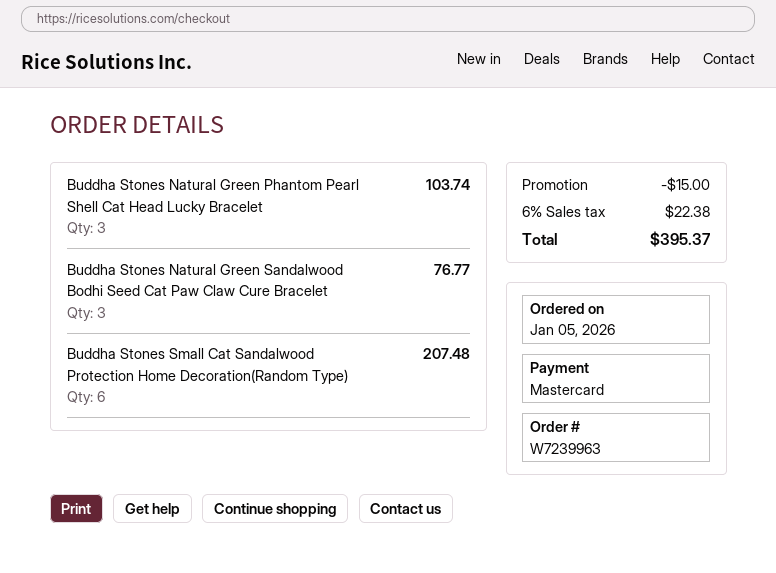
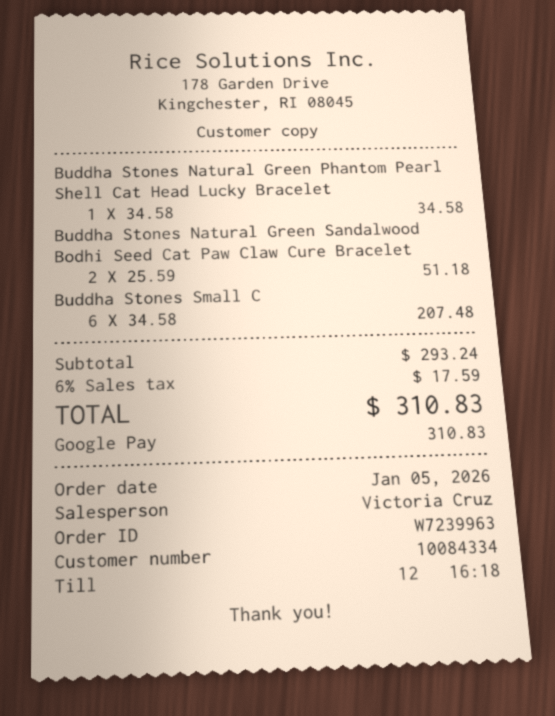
payment method: Mastercard -> Google Pay
Buddha Stones Natural Green Phantom Pearl Shell Cat Head Lucky Bracelet: 3 for 103.74 -> 1 for 34.58
Buddha Stones Natural Green Sandalwood Bodhi Seed Cat Paw Claw Cure Bracelet: 3 for 76.77 -> 2 for 51.18
discount: 15.00 -> none
tax: 6% = 22.38 -> 6% = 17.59
total: 395.37 -> 310.83

